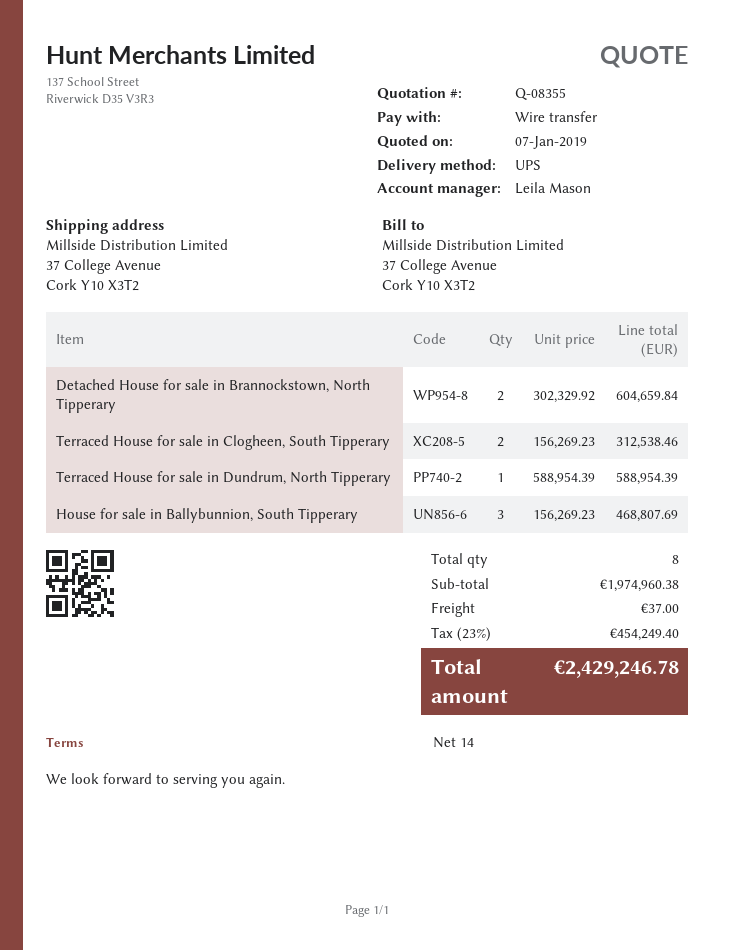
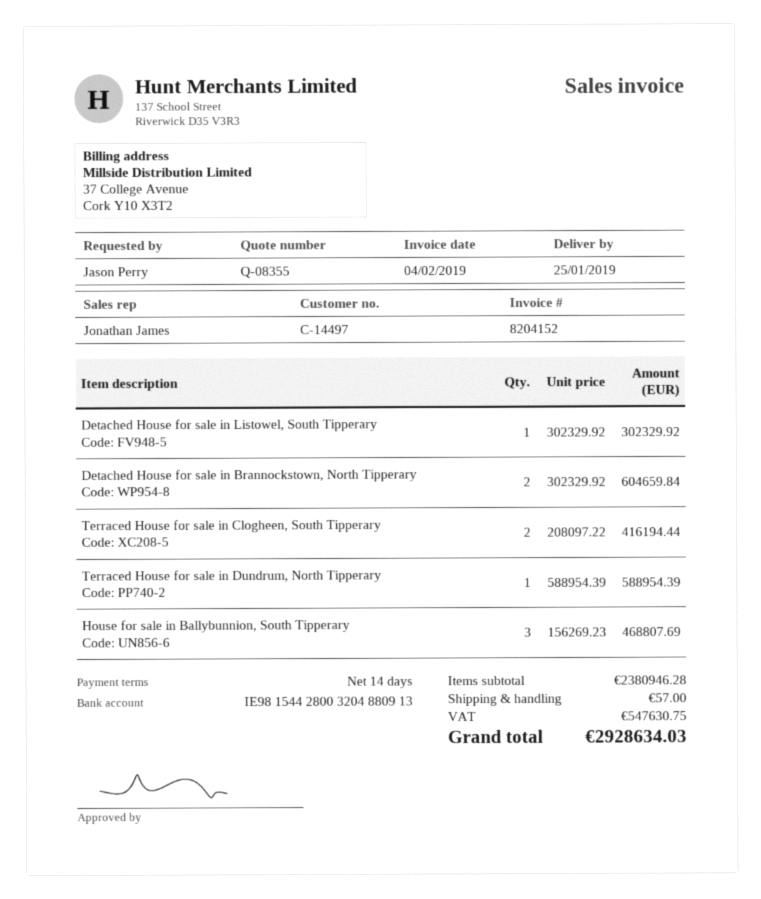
sales rep: Leila Mason -> Jonathan James
Terraced House for sale in Clogheen, South Tipperary: 2 x 156269.23 = 312538.46 -> 2 x 208097.22 = 416194.44
Detached House for sale in Listowel, South Tipperary: none -> 1 x 302329.92 = 302329.92
subtotal: 1974960.38 -> 2380946.28
shipping: 37.00 -> 57.00
tax: 454249.40 -> 547630.75
total: 2429246.78 -> 2928634.03

